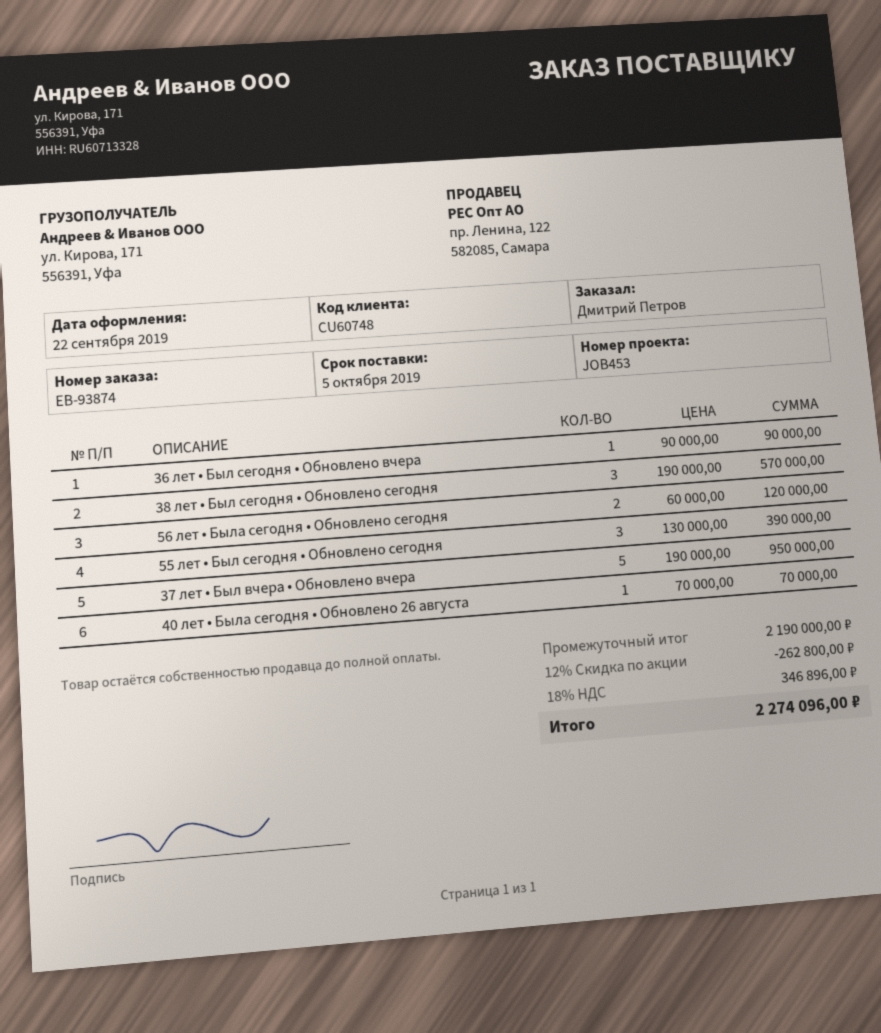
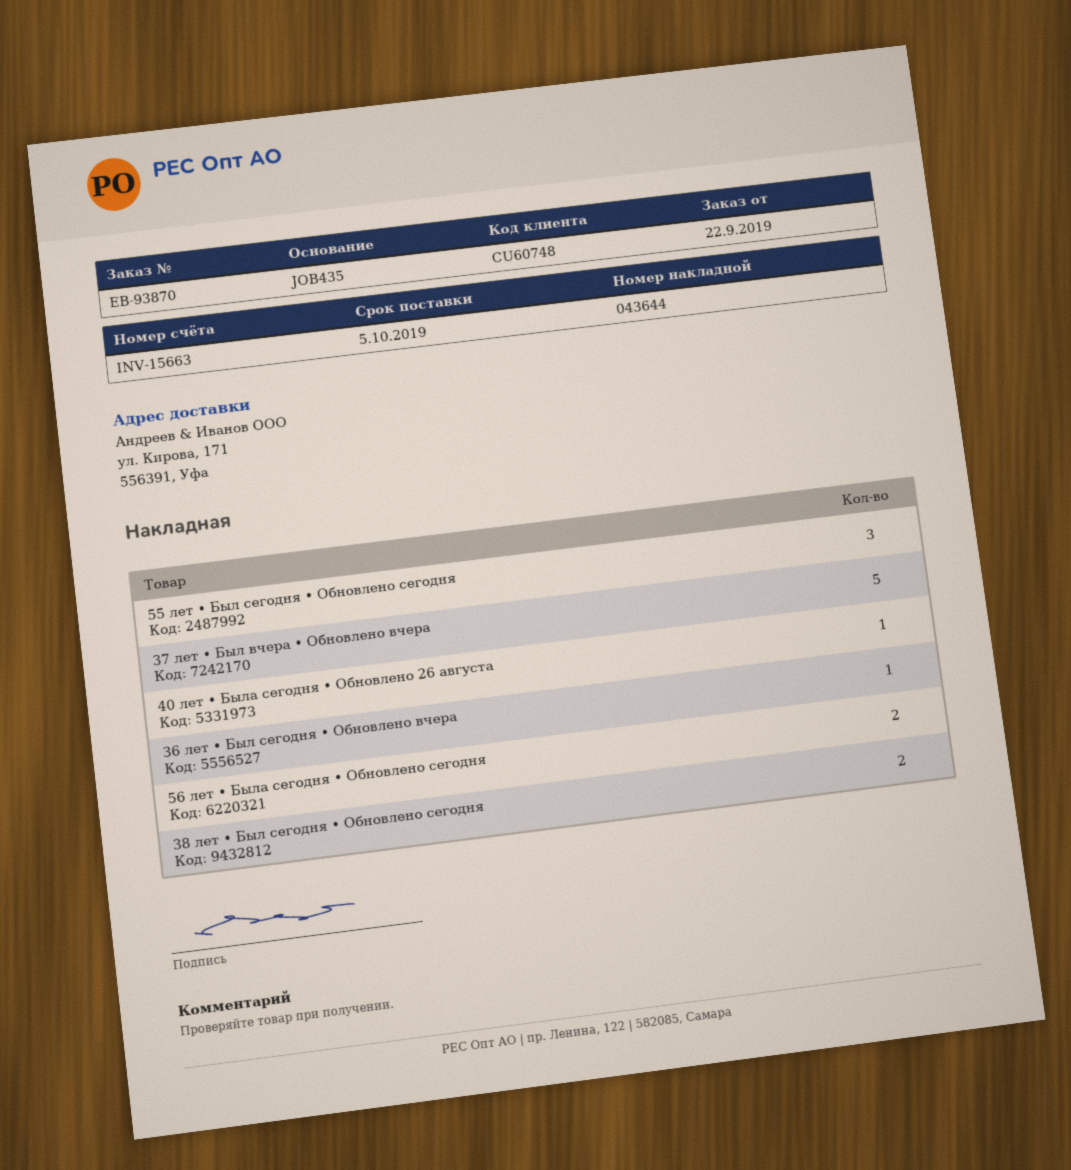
order number: EB-93874 -> EB-93870
reference: JOB453 -> JOB435
38 лет • Был сегодня • Обновлено сегодня: 3 -> 2

